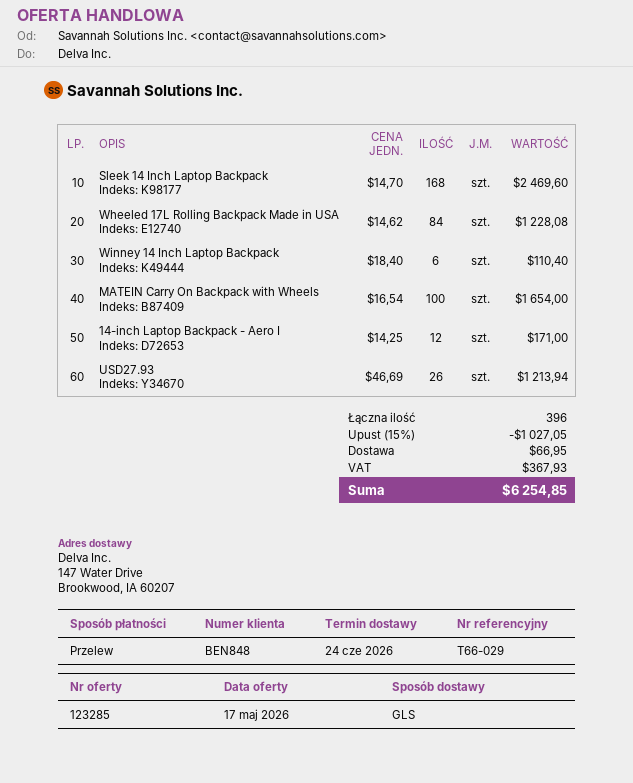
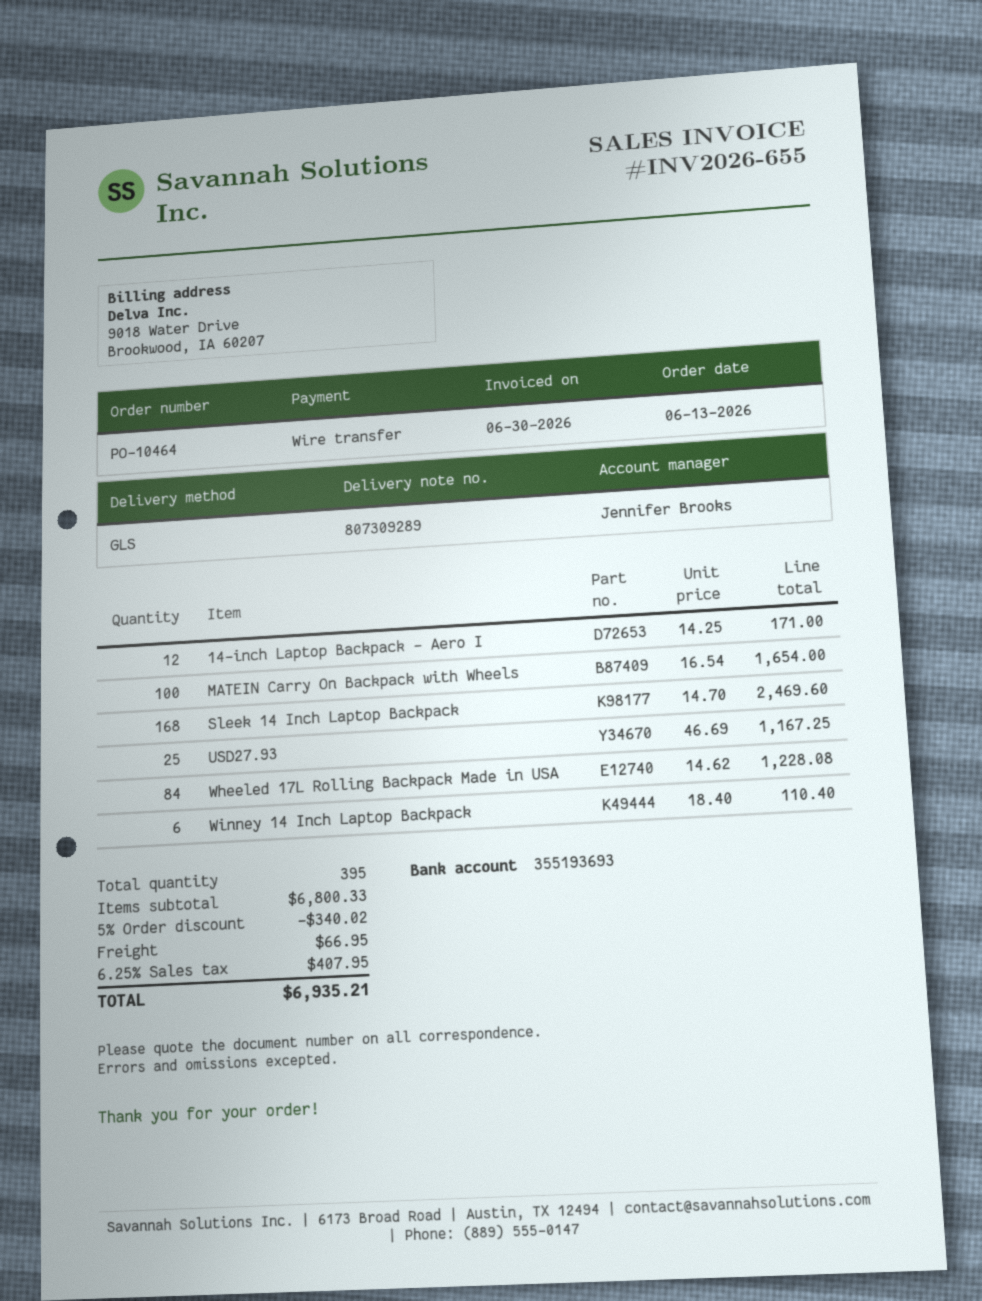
USD27.93: 26 x 46.69 = 1213.94 -> 25 x 46.69 = 1167.25
total quantity: 396 -> 395
discount: 15% = 1027.05 -> 5% = 340.02
tax: 367.93 -> 407.95
total: 6254.85 -> 6935.21

